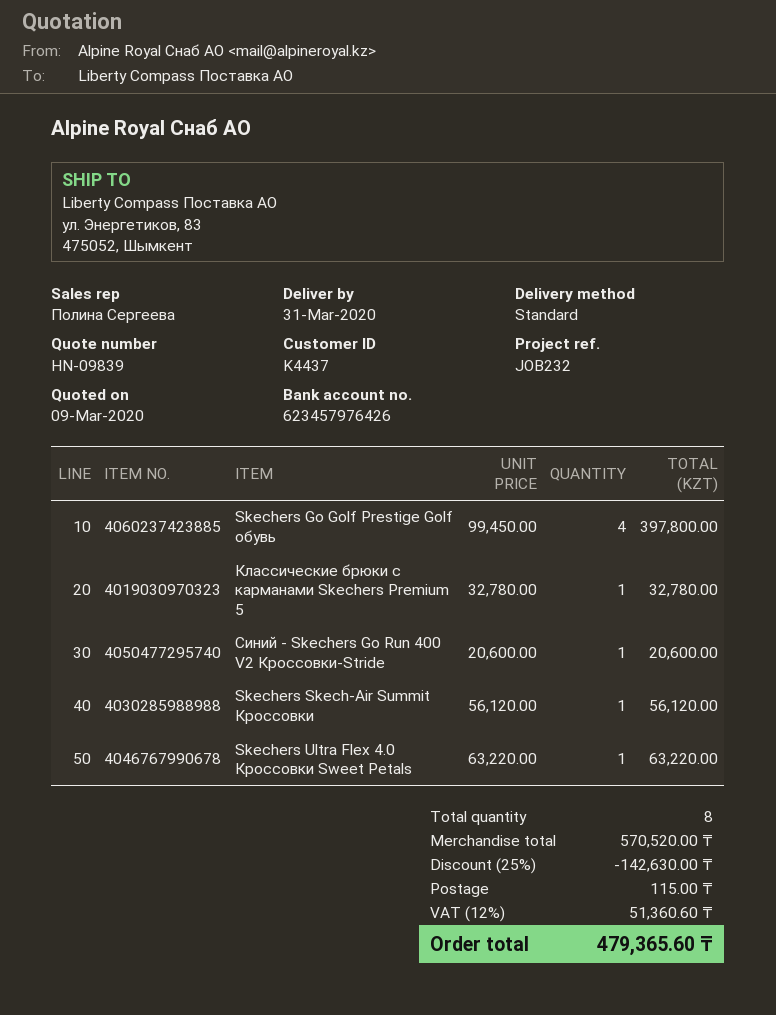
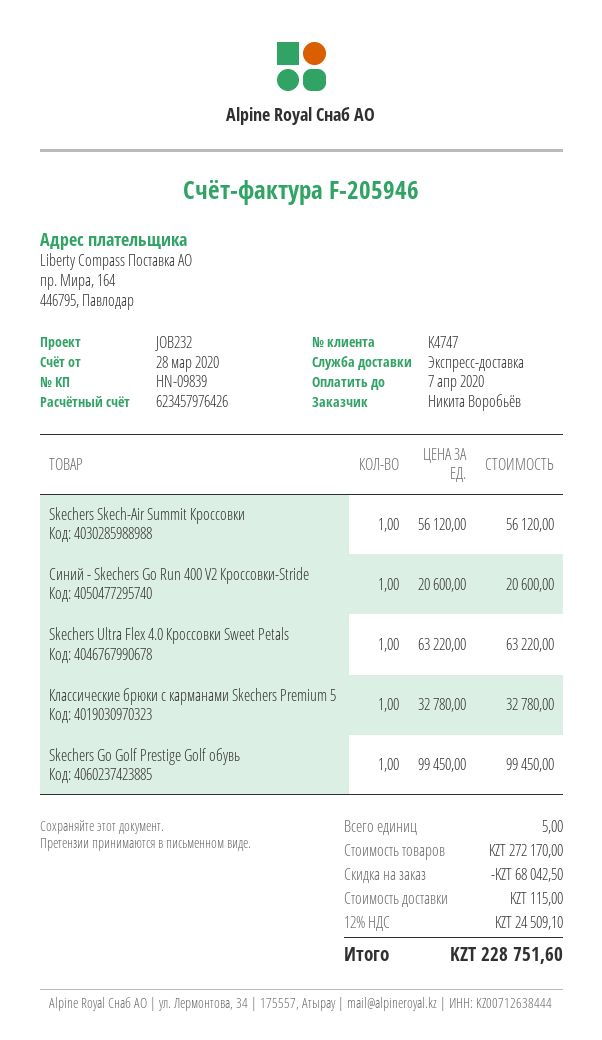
customer number: K4437 -> K4747
shipping method: standard -> express
Skechers Go Golf Prestige Golf обувь: 4 x 99450.00 = 397800.00 -> 1 x 99450.00 = 99450.00
total quantity: 8 -> 5
subtotal: 570520.00 -> 272170.00
discount: 142630.00 -> 68042.50
tax: 12% = 51360.60 -> 12% = 24509.10
total: 479365.60 -> 228751.60

